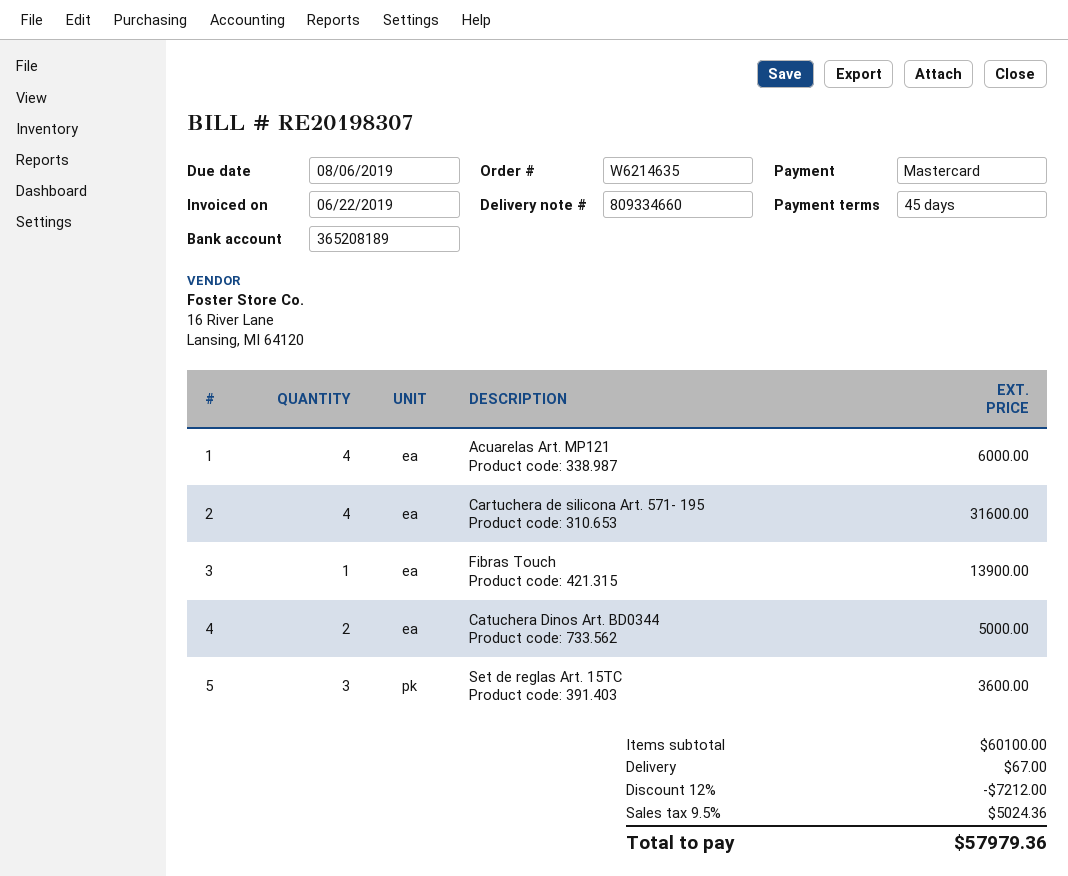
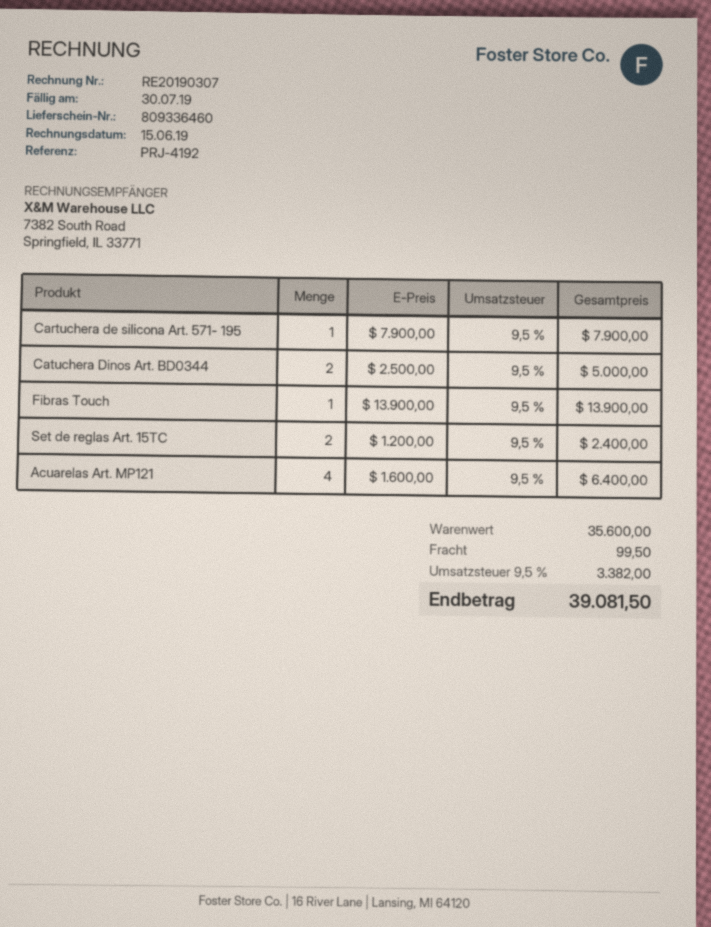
delivery note number: 809334660 -> 809336460
invoice number: RE20198307 -> RE20190307
invoice date: 2019-06-22 -> 2019-06-15
due date: 2019-08-06 -> 2019-07-30
Acuarelas Art. MP121: 4 for 6000.00 -> 4 for 6400.00
Cartuchera de silicona Art. 571- 195: 4 for 31600.00 -> 1 for 7900.00
Set de reglas Art. 15TC: 3 for 3600.00 -> 2 for 2400.00
subtotal: 60100.00 -> 35600.00
discount: 12% = 7212.00 -> none
shipping: 67.00 -> 99.50
tax: 9.5% = 5024.36 -> 9.5% = 3382.00
total: 57979.36 -> 39081.50

